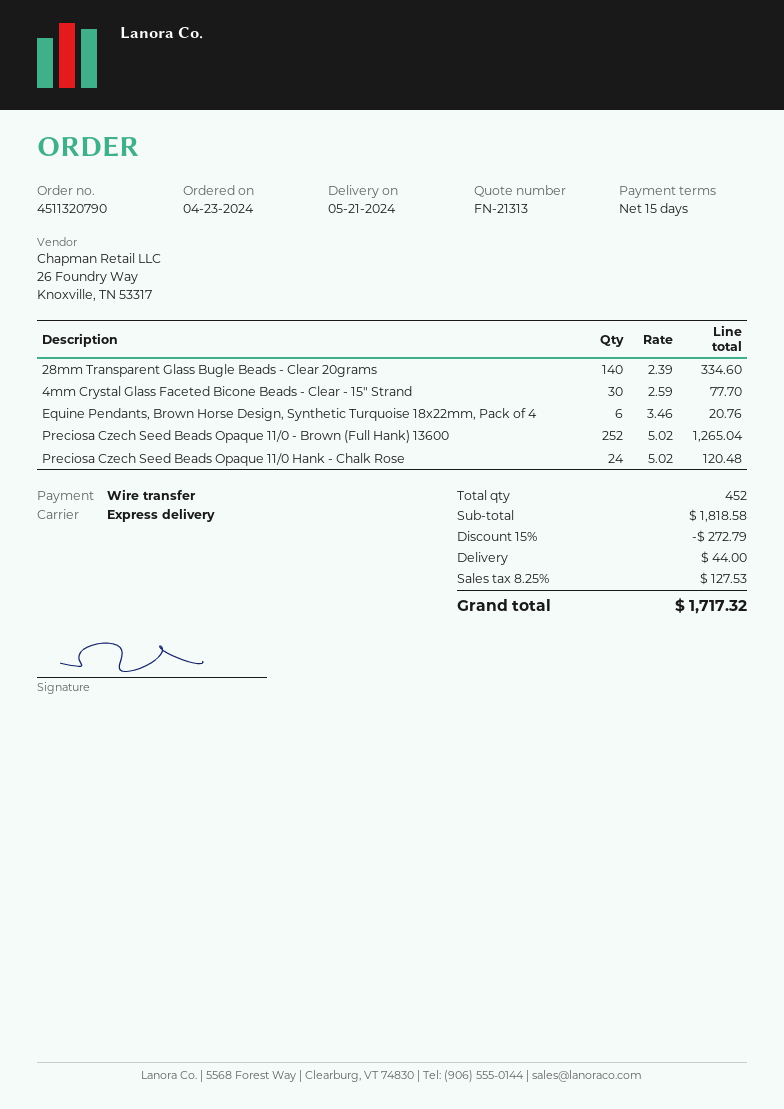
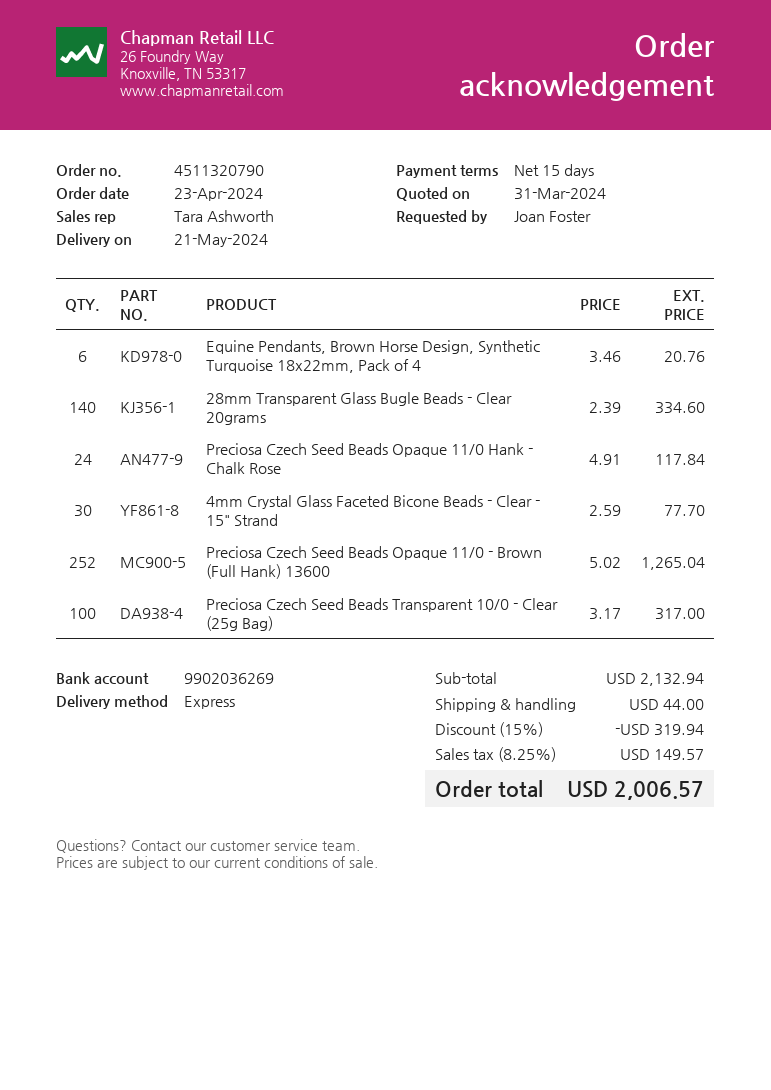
Preciosa Czech Seed Beads Opaque 11/0 Hank - Chalk Rose: 24 x 5.02 = 120.48 -> 24 x 4.91 = 117.84
Preciosa Czech Seed Beads Transparent 10/0 - Clear (25g Bag): none -> 100 x 3.17 = 317.00
subtotal: 1818.58 -> 2132.94
discount: 15% = 272.79 -> 15% = 319.94
tax: 8.25% = 127.53 -> 8.25% = 149.57
total: 1717.32 -> 2006.57

